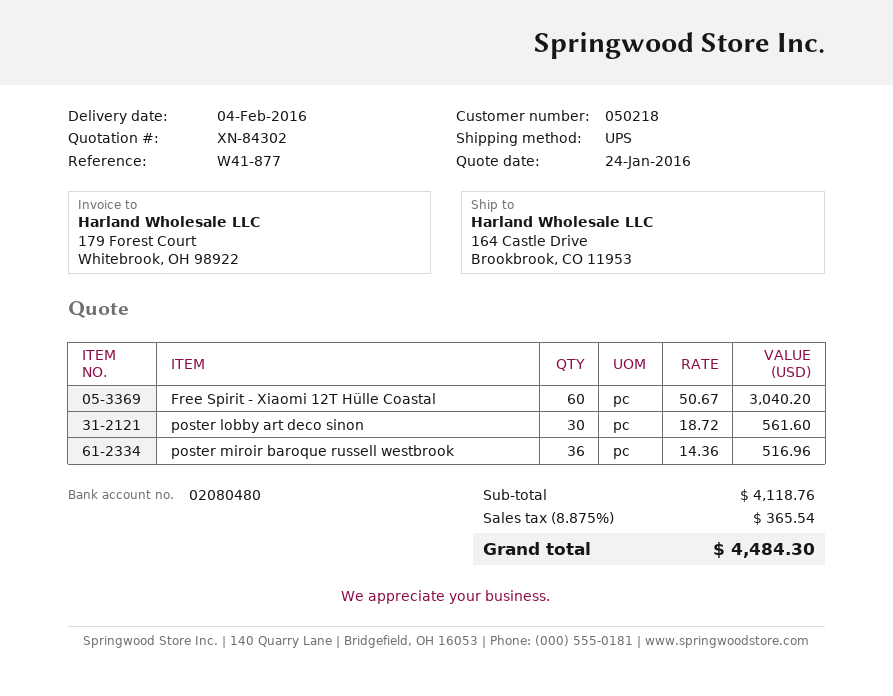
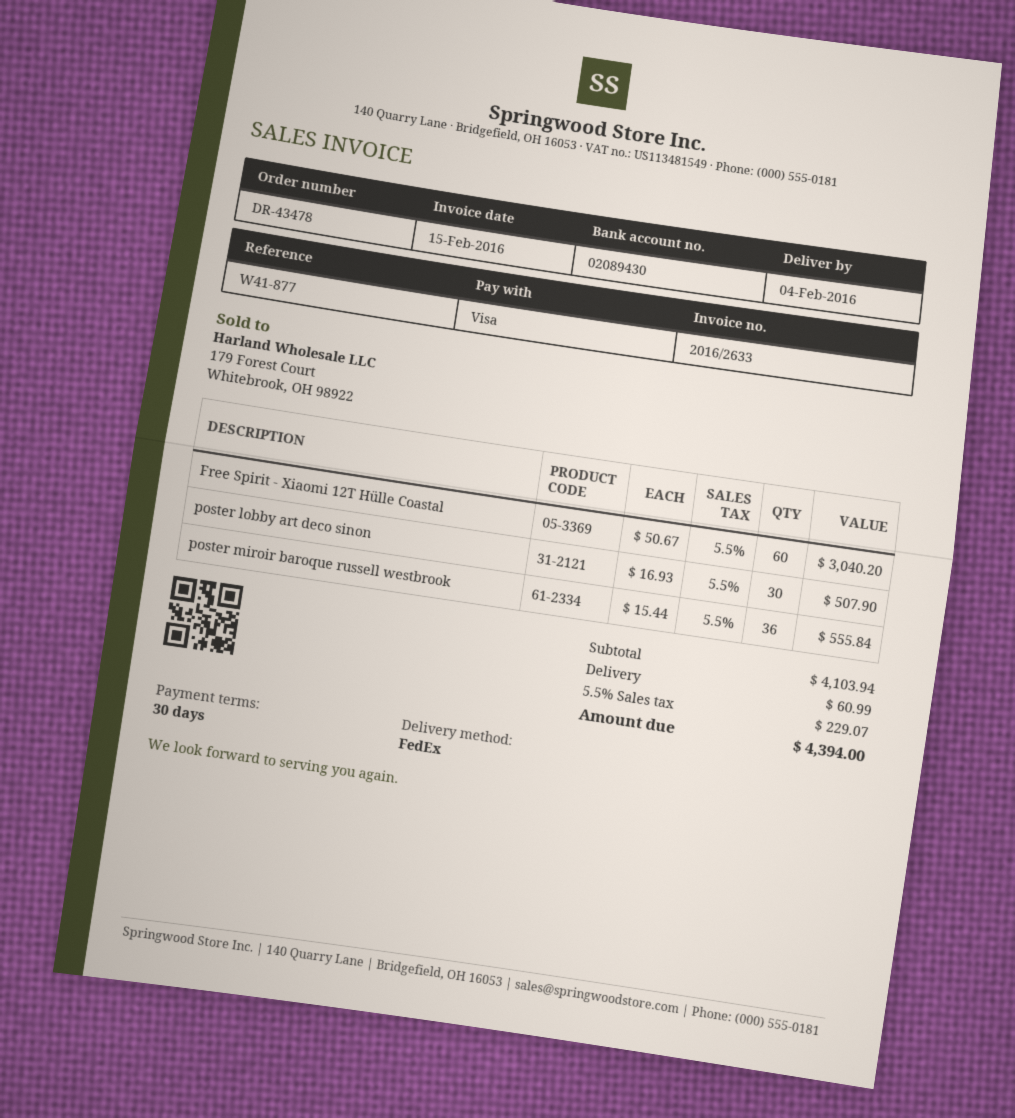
bank account: 02080480 -> 02089430
shipping method: UPS -> FedEx
poster lobby art deco sinon: 30 x 18.72 = 561.60 -> 30 x 16.93 = 507.90
poster miroir baroque russell westbrook: 36 x 14.36 = 516.96 -> 36 x 15.44 = 555.84
subtotal: 4118.76 -> 4103.94
shipping: none -> 60.99
tax: 8.875% = 365.54 -> 5.5% = 229.07
total: 4484.30 -> 4394.00

